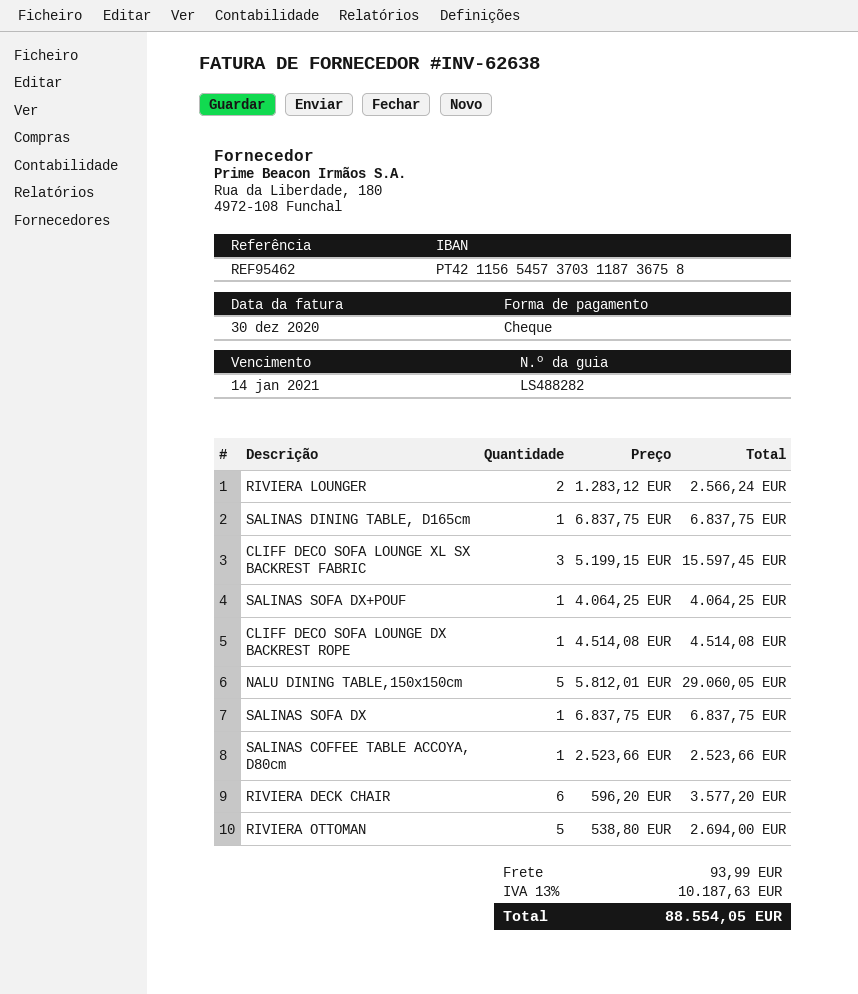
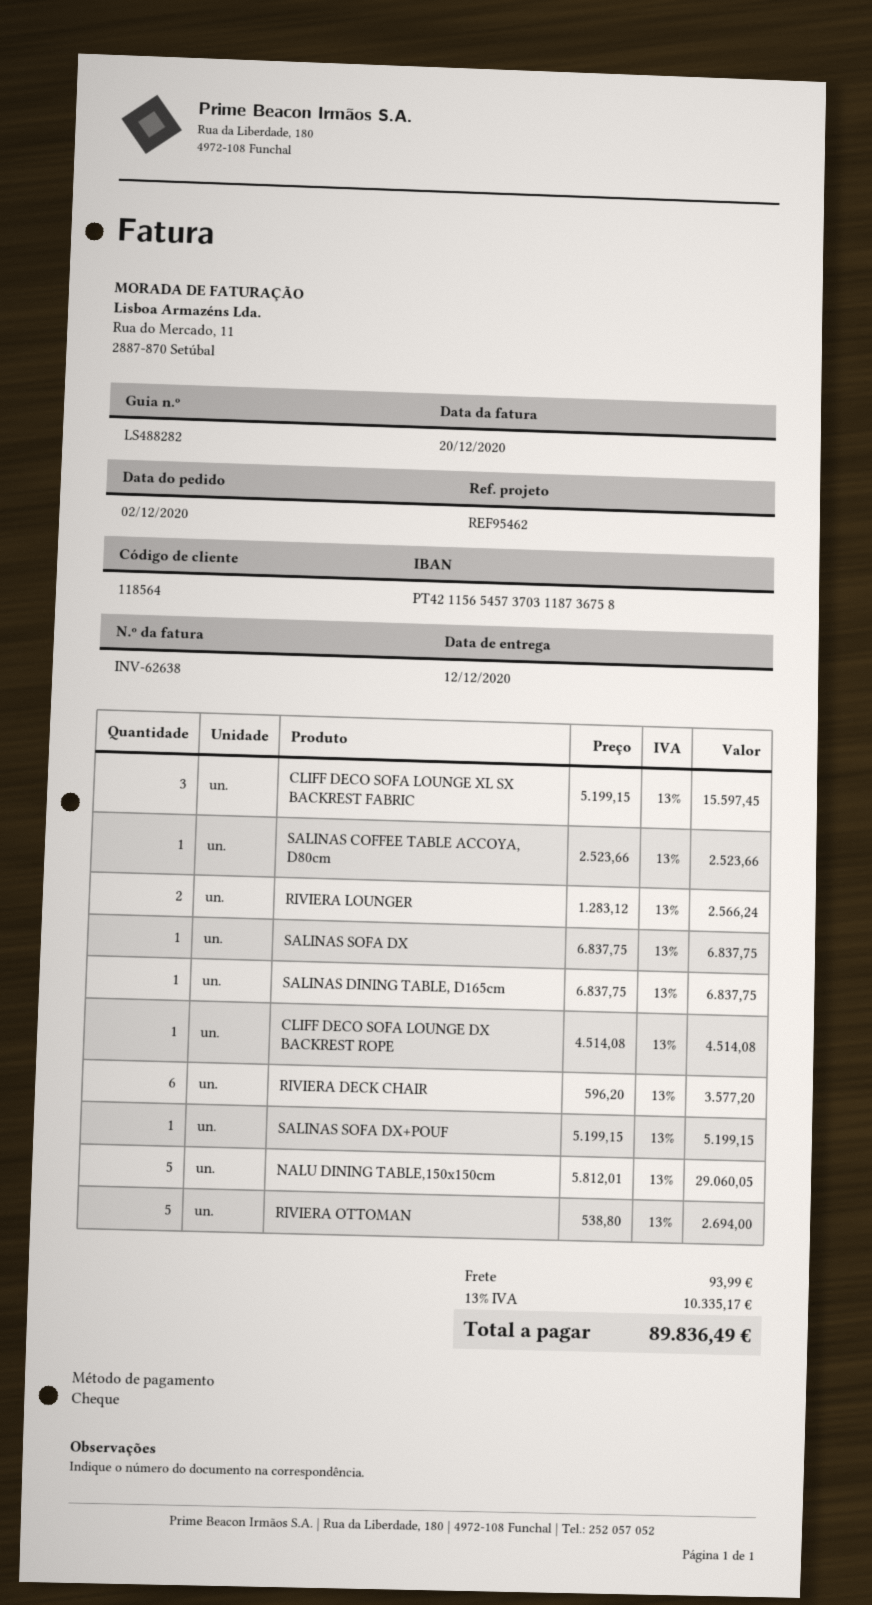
invoice date: 2020-12-30 -> 2020-12-20
SALINAS SOFA DX+POUF: 1 x 4064.25 = 4064.25 -> 1 x 5199.15 = 5199.15
tax: 13% = 10187.63 -> 13% = 10335.17
total: 88554.05 -> 89836.49

